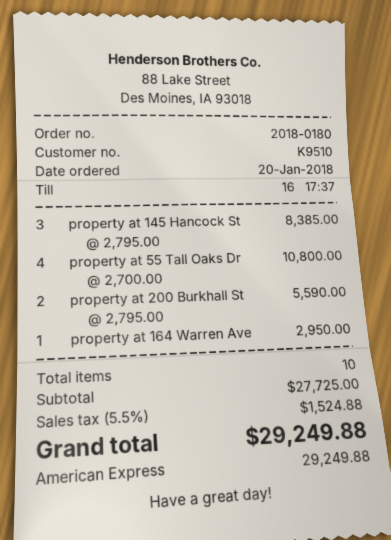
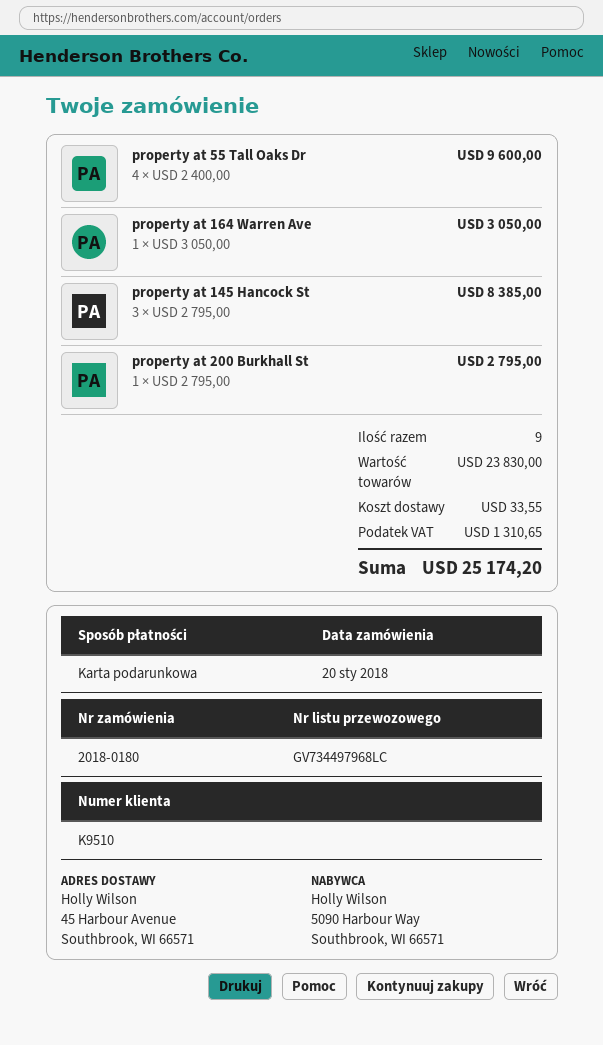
payment method: American Express -> gift card
property at 55 Tall Oaks Dr: 4 x 2700.00 = 10800.00 -> 4 x 2400.00 = 9600.00
property at 200 Burkhall St: 2 x 2795.00 = 5590.00 -> 1 x 2795.00 = 2795.00
property at 164 Warren Ave: 1 x 2950.00 = 2950.00 -> 1 x 3050.00 = 3050.00
total quantity: 10 -> 9
subtotal: 27725.00 -> 23830.00
shipping: none -> 33.55
tax: 1524.88 -> 1310.65
total: 29249.88 -> 25174.20

